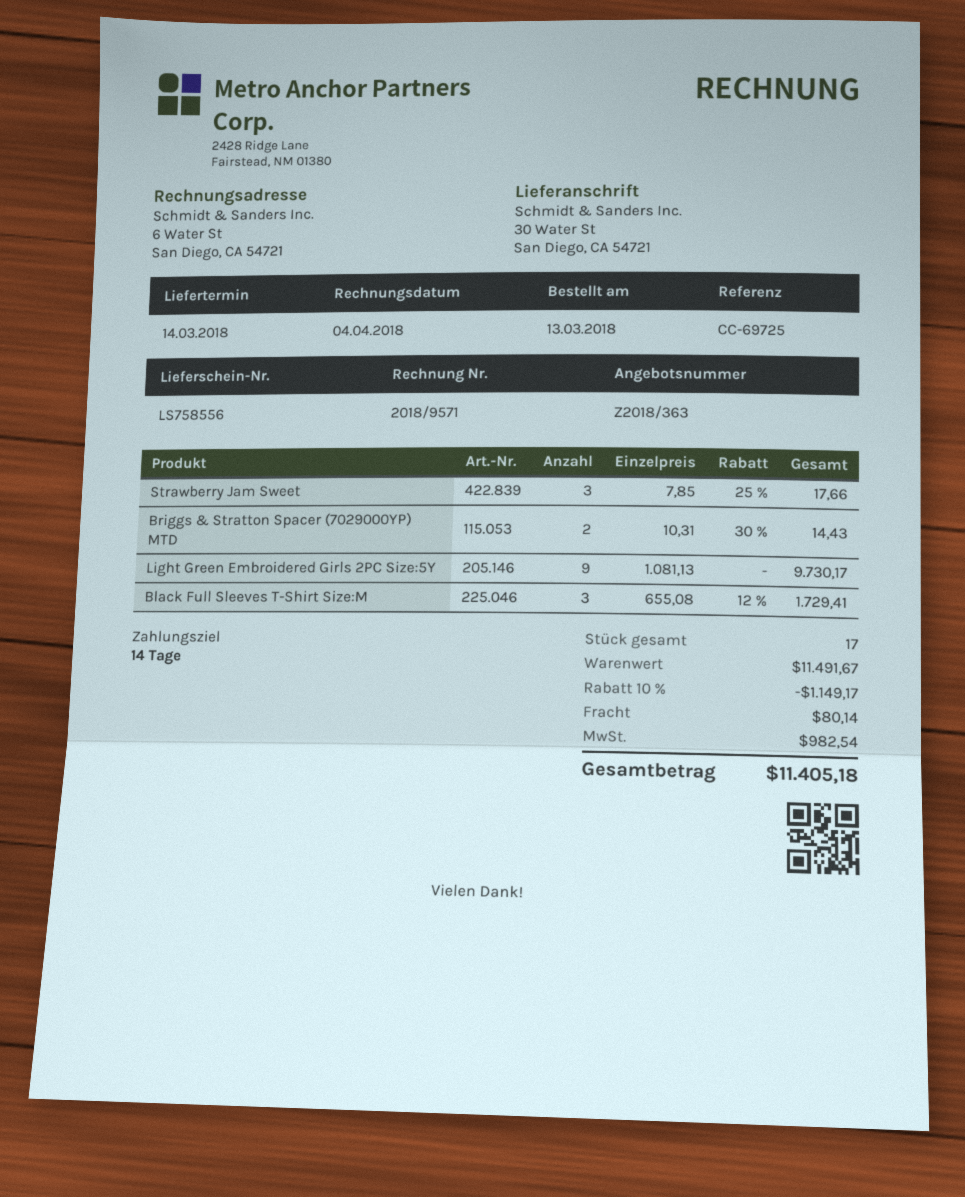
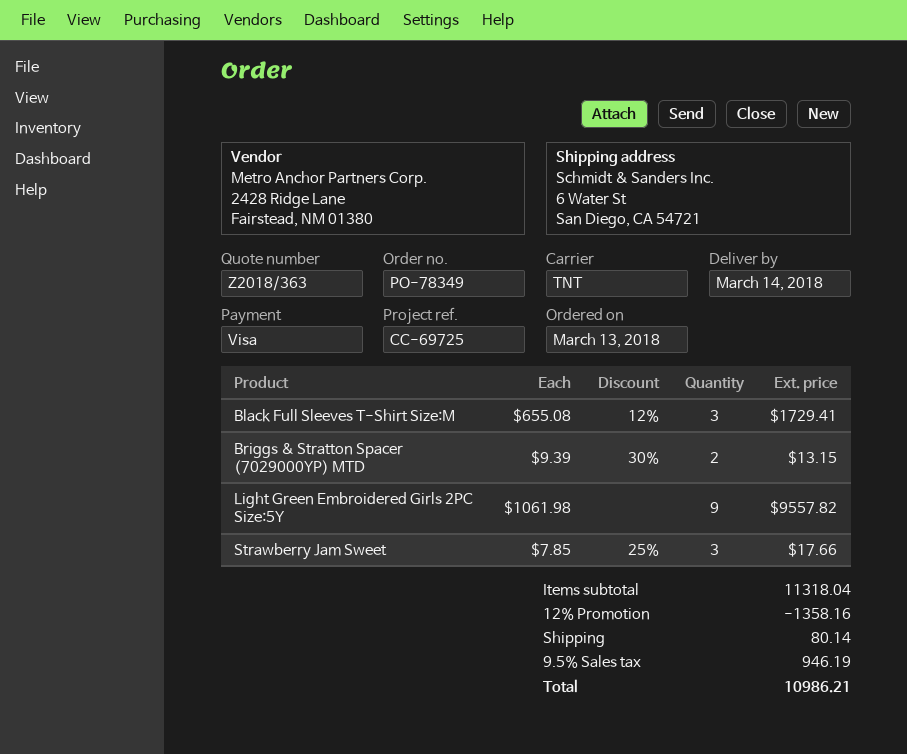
ship to: 30 Water St, San Diego, CA 54721 -> 6 Water St, San Diego, CA 54721
Briggs & Stratton Spacer (7029000YP) MTD: 2 x 10.31 - 30% = 14.43 -> 2 x 9.39 - 30% = 13.15
Light Green Embroidered Girls 2PC Size:5Y: 9 x 1081.13 = 9730.17 -> 9 x 1061.98 = 9557.82
subtotal: 11491.67 -> 11318.04
discount: 10% = 1149.17 -> 12% = 1358.16
tax: 982.54 -> 946.19
total: 11405.18 -> 10986.21

